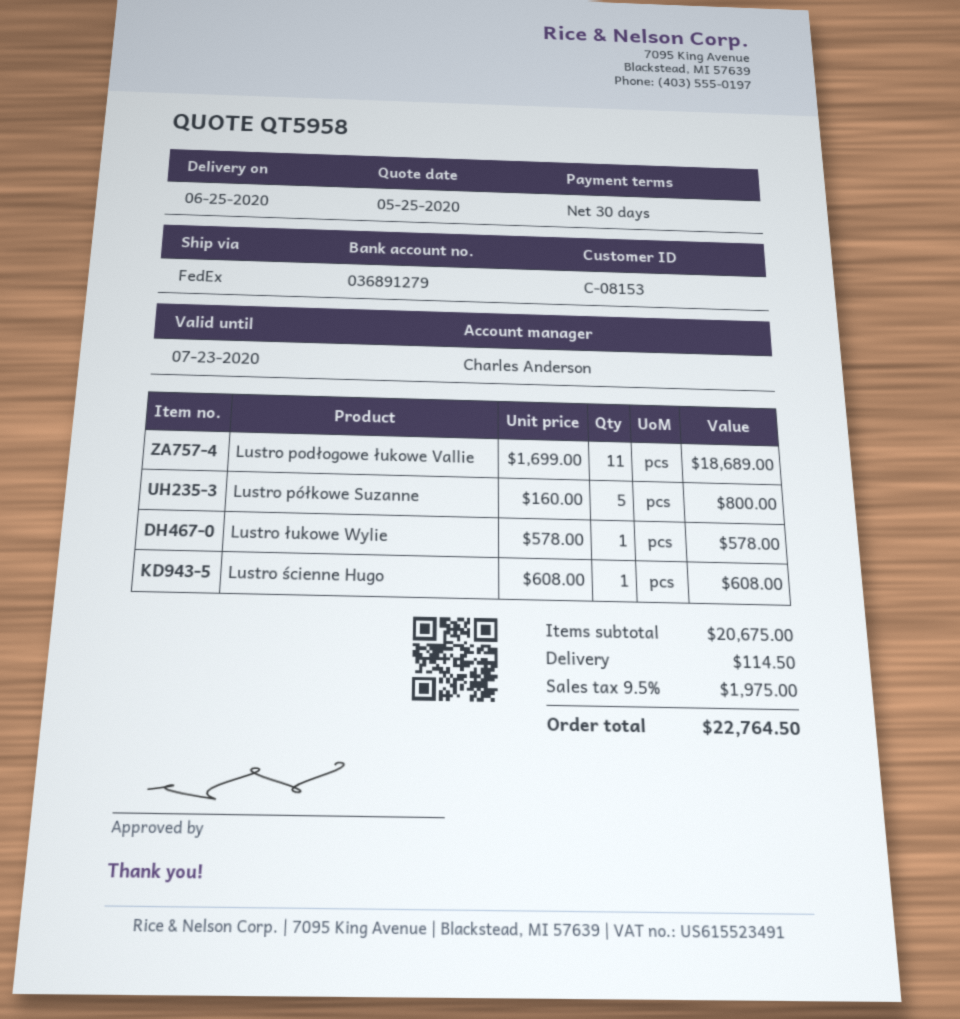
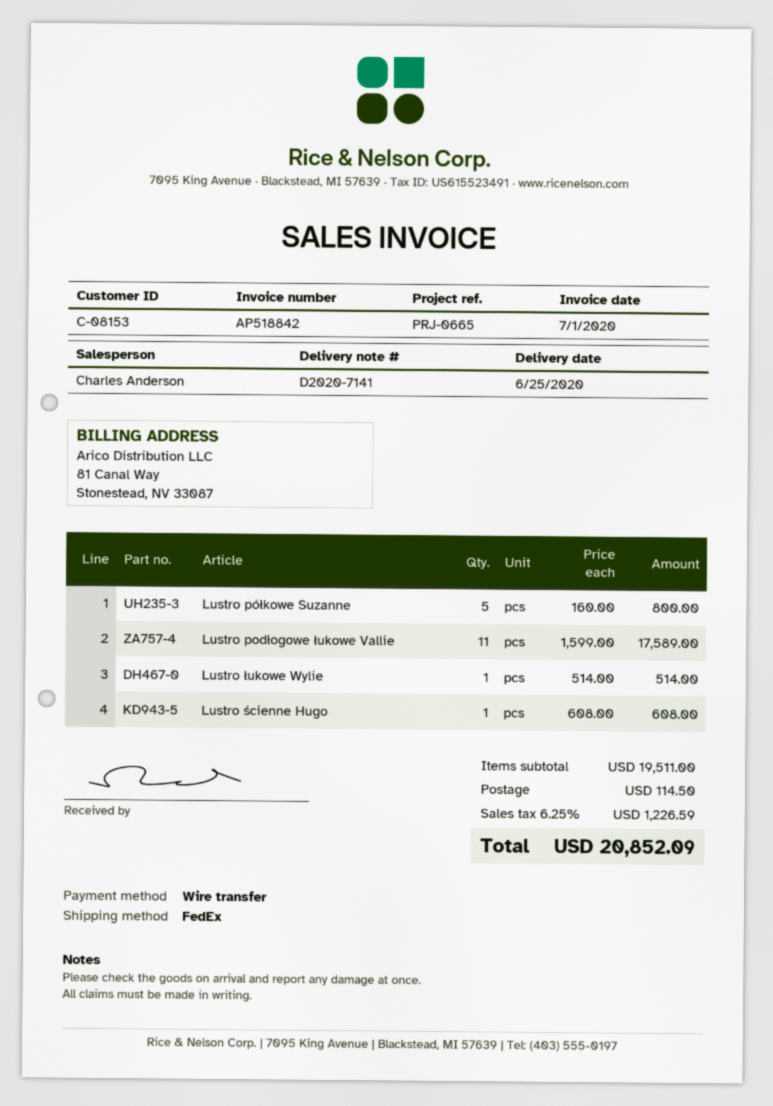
Lustro podłogowe łukowe Vallie: 11 x 1699.00 = 18689.00 -> 11 x 1599.00 = 17589.00
Lustro łukowe Wylie: 1 x 578.00 = 578.00 -> 1 x 514.00 = 514.00
subtotal: 20675.00 -> 19511.00
tax: 9.5% = 1975.00 -> 6.25% = 1226.59
total: 22764.50 -> 20852.09

